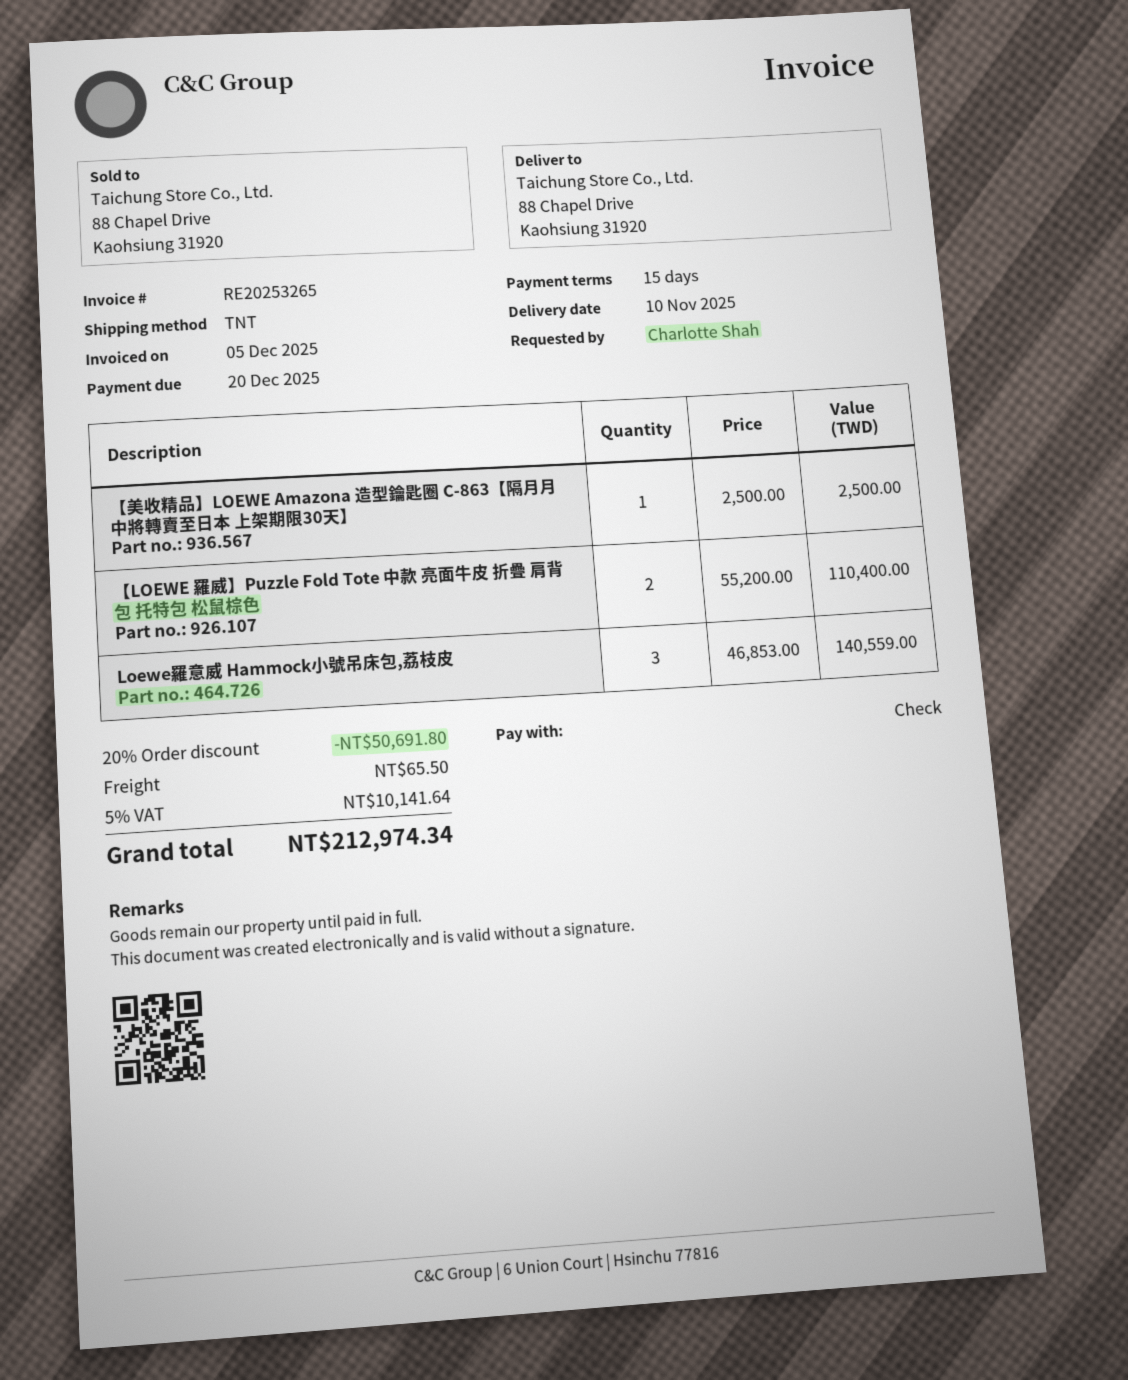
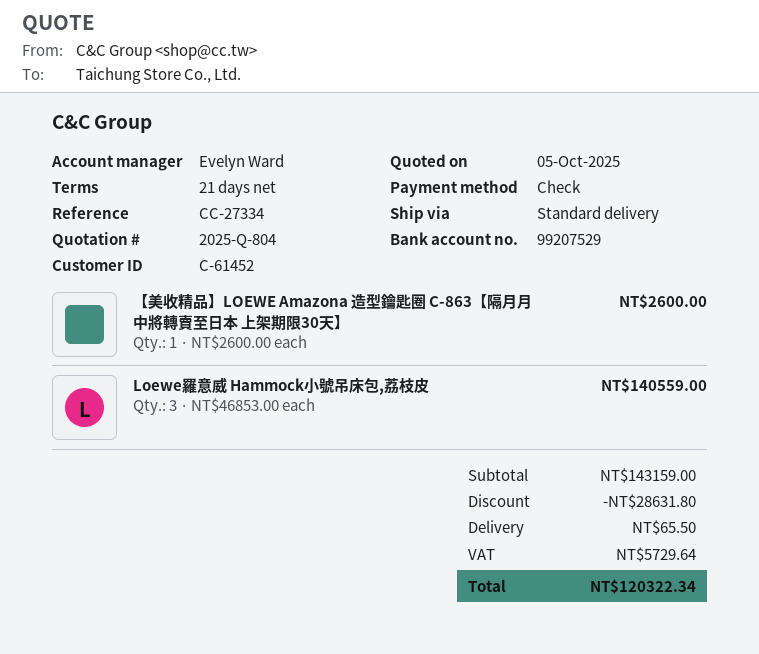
payment terms: 15 days -> 21 days
shipping method: TNT -> standard
【美收精品】LOEWE Amazona 造型鑰匙圈 C-863【隔月月中將轉賣至日本 上架期限30天】: 1 x 2500.00 = 2500.00 -> 1 x 2600.00 = 2600.00
【LOEWE 羅威】Puzzle Fold Tote 中款 亮面牛皮 折疊 肩背包 托特包 松鼠棕色: 2 x 55200.00 = 110400.00 -> none
discount: 50691.80 -> 28631.80
tax: 10141.64 -> 5729.64
total: 212974.34 -> 120322.34

